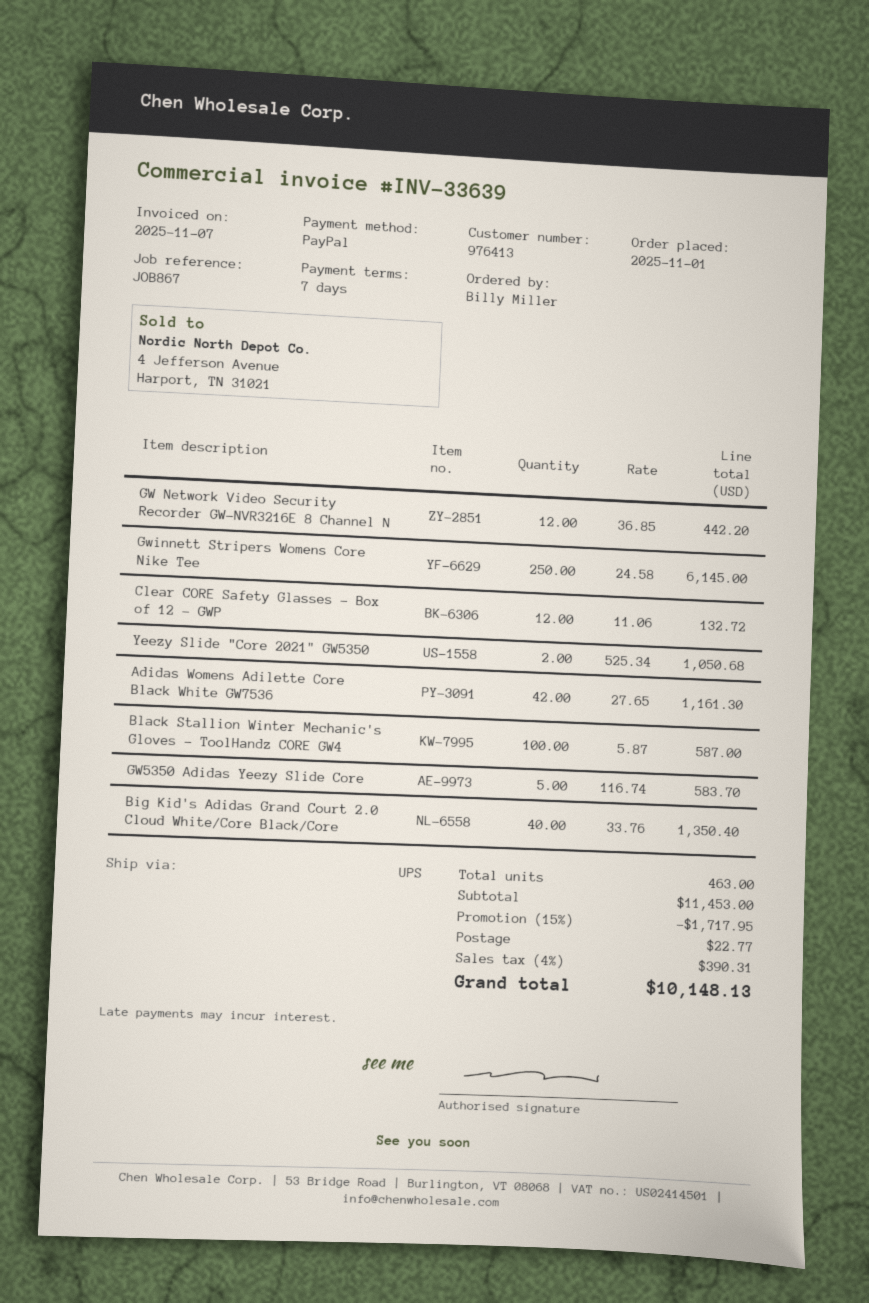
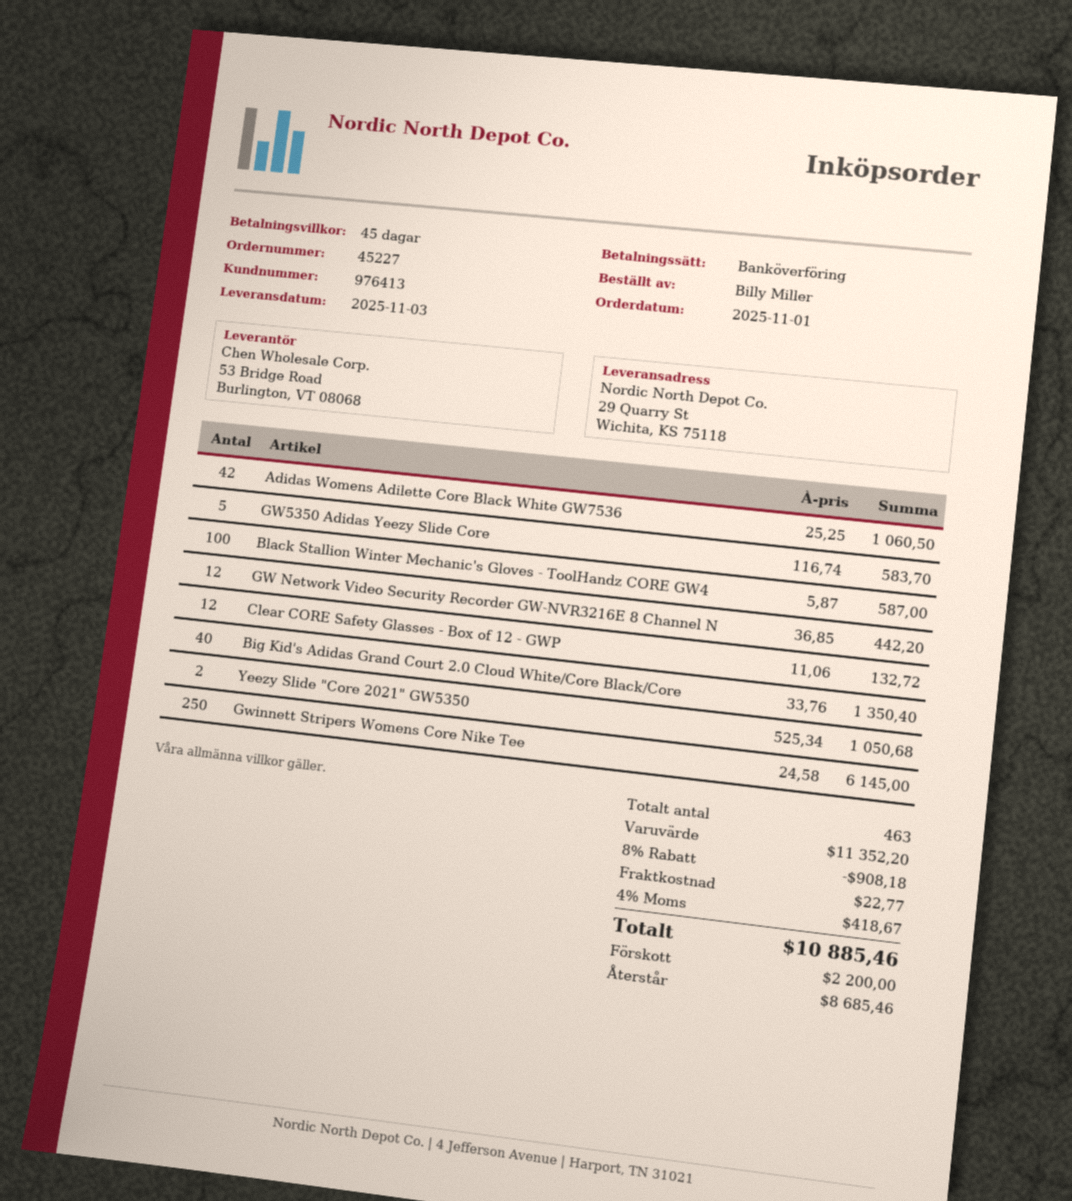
payment terms: 7 days -> 45 days
payment method: PayPal -> bank transfer
Adidas Womens Adilette Core Black White GW7536: 42 x 27.65 = 1161.30 -> 42 x 25.25 = 1060.50
subtotal: 11453.00 -> 11352.20
discount: 15% = 1717.95 -> 8% = 908.18
tax: 4% = 390.31 -> 4% = 418.67
total: 10148.13 -> 10885.46

